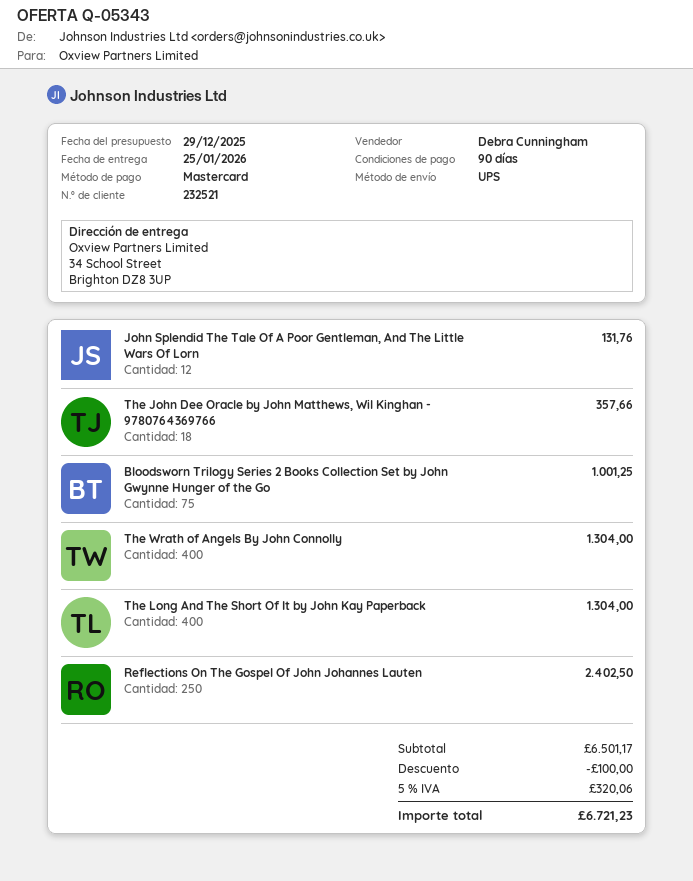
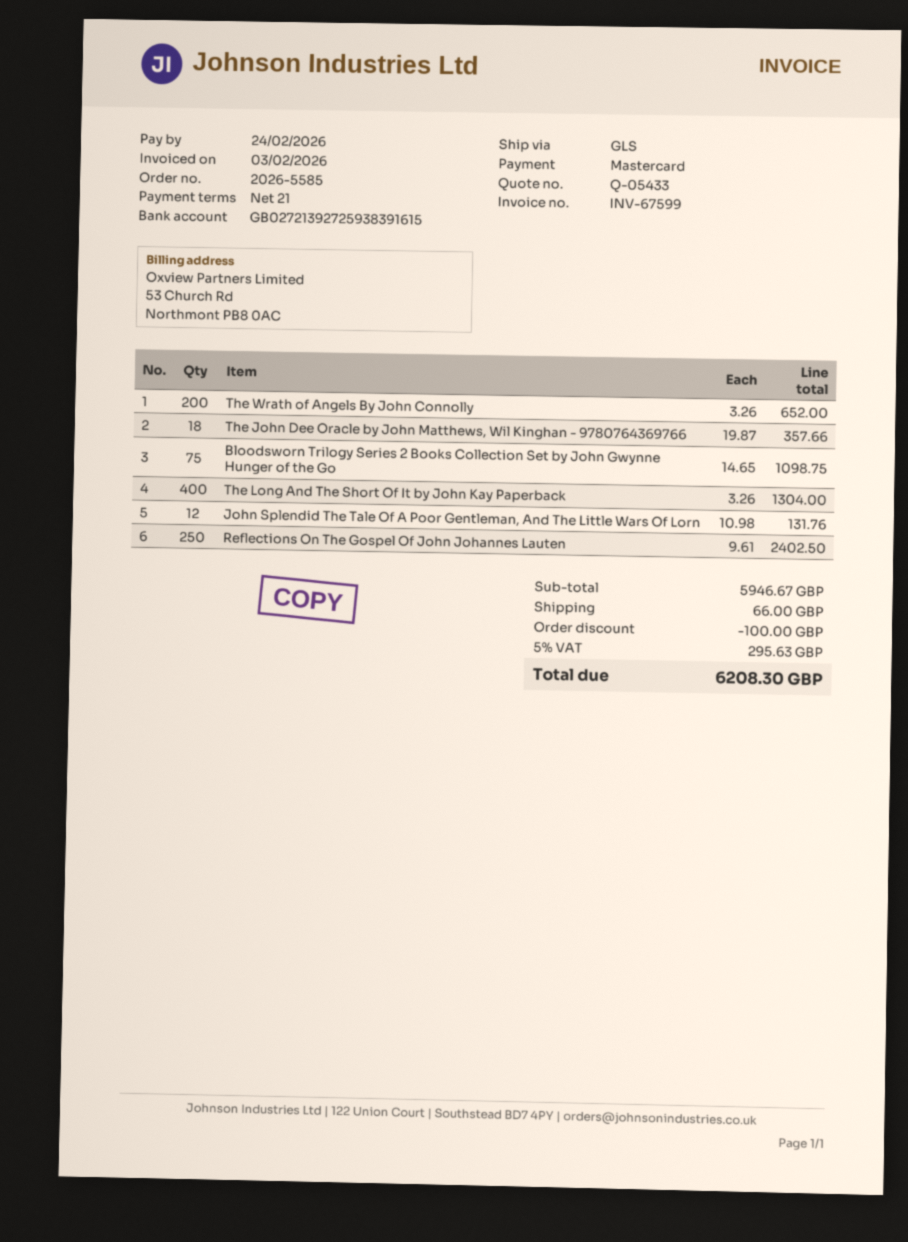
quote number: Q-05343 -> Q-05433
payment terms: 90 days -> 21 days
shipping method: UPS -> GLS
Bloodsworn Trilogy Series 2 Books Collection Set by John Gwynne Hunger of the Go: 75 for 1001.25 -> 75 for 1098.75
The Wrath of Angels By John Connolly: 400 for 1304.00 -> 200 for 652.00
subtotal: 6501.17 -> 5946.67
shipping: none -> 66.00
tax: 5% = 320.06 -> 5% = 295.63
total: 6721.23 -> 6208.30

